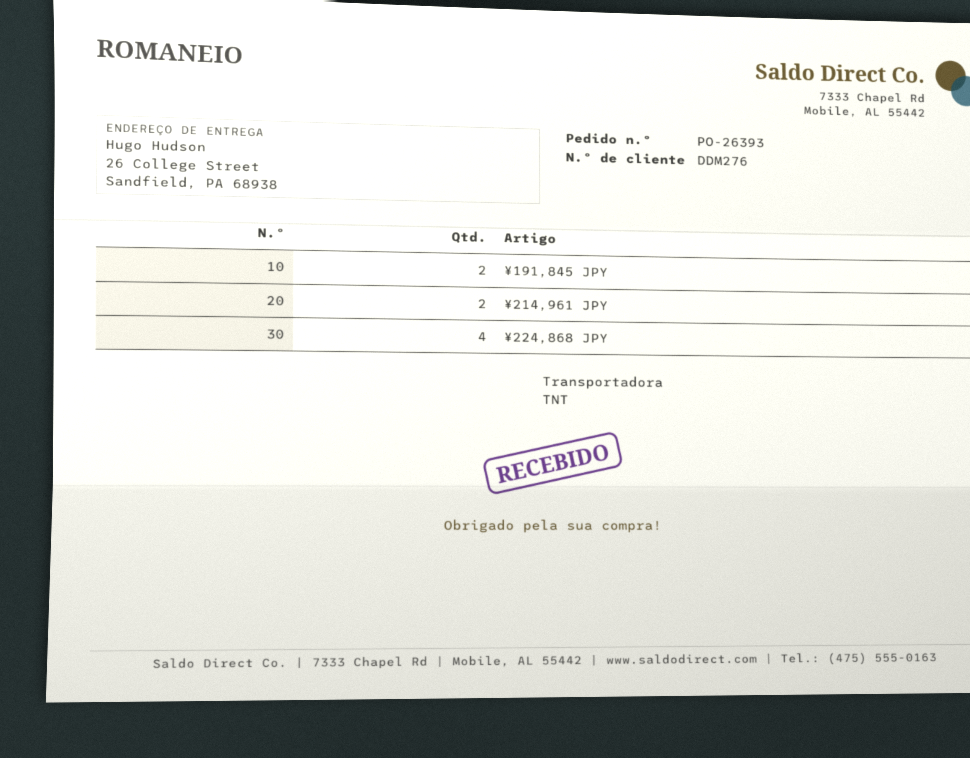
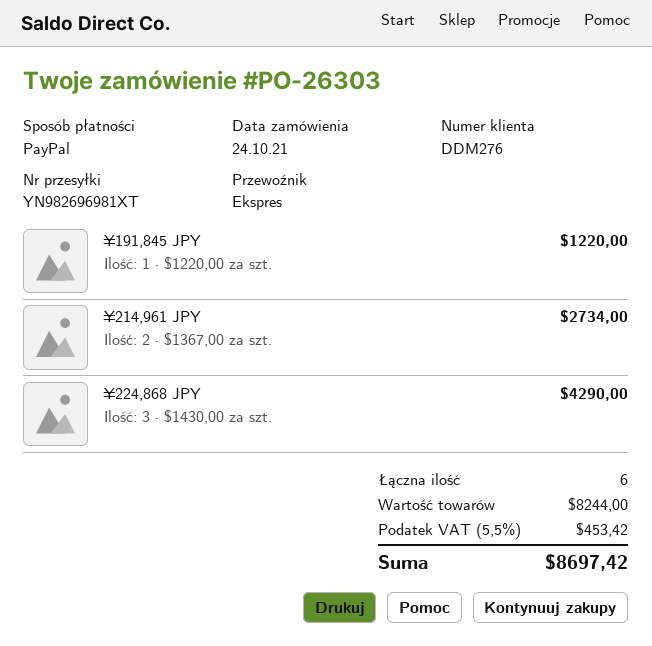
order number: PO-26393 -> PO-26303
shipping method: TNT -> express
¥191,845 JPY: 2 -> 1
¥224,868 JPY: 4 -> 3

